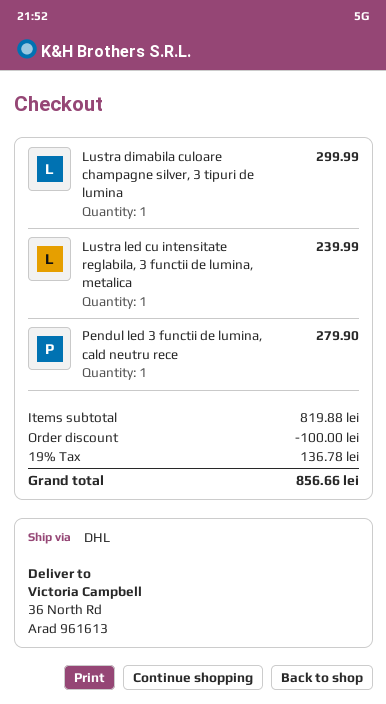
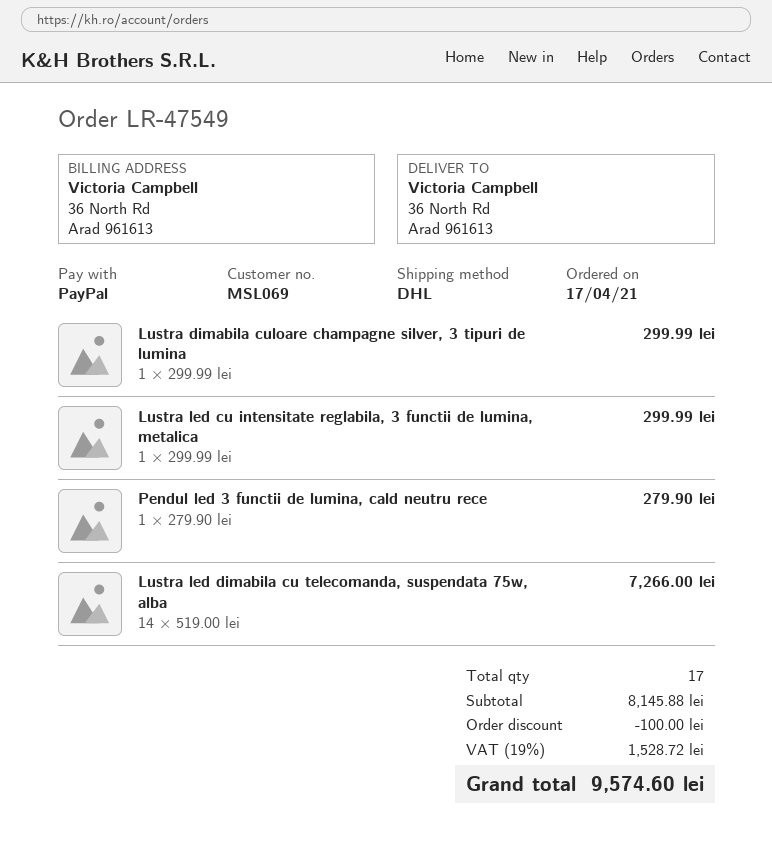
Lustra led cu intensitate reglabila, 3 functii de lumina, metalica: 1 for 239.99 -> 1 for 299.99
Lustra led dimabila cu telecomanda, suspendata 75w, alba: none -> 14 for 7266.00
subtotal: 819.88 -> 8145.88
tax: 19% = 136.78 -> 19% = 1528.72
total: 856.66 -> 9574.60

